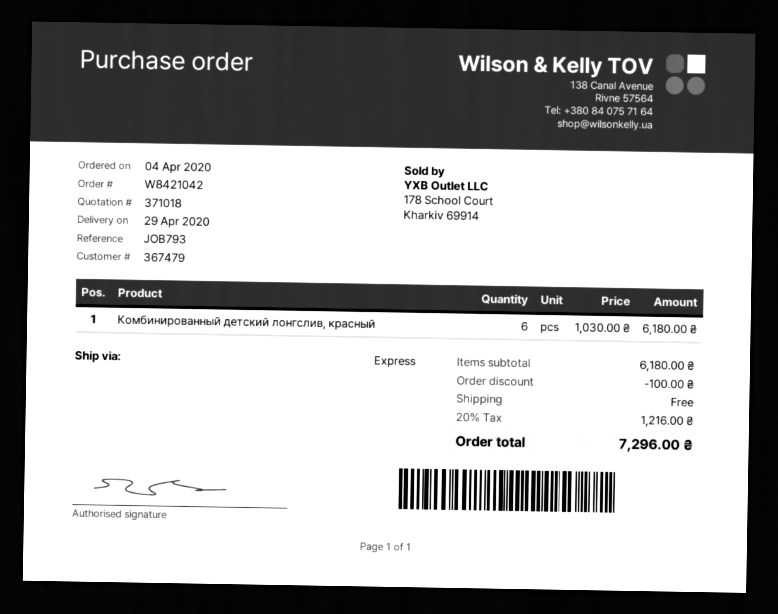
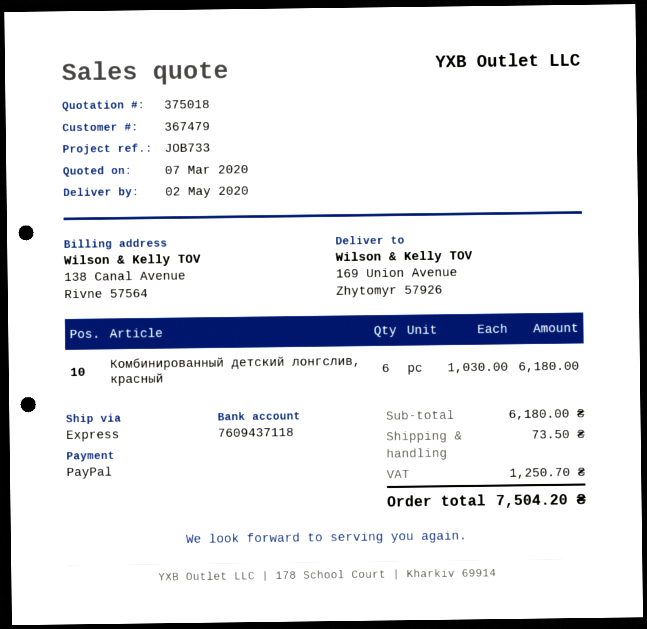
quote number: 371018 -> 375018
delivery date: 2020-04-29 -> 2020-05-02
reference: JOB793 -> JOB733
discount: 100.00 -> none
shipping: 0.00 -> 73.50
tax: 1216.00 -> 1250.70
total: 7296.00 -> 7504.20

